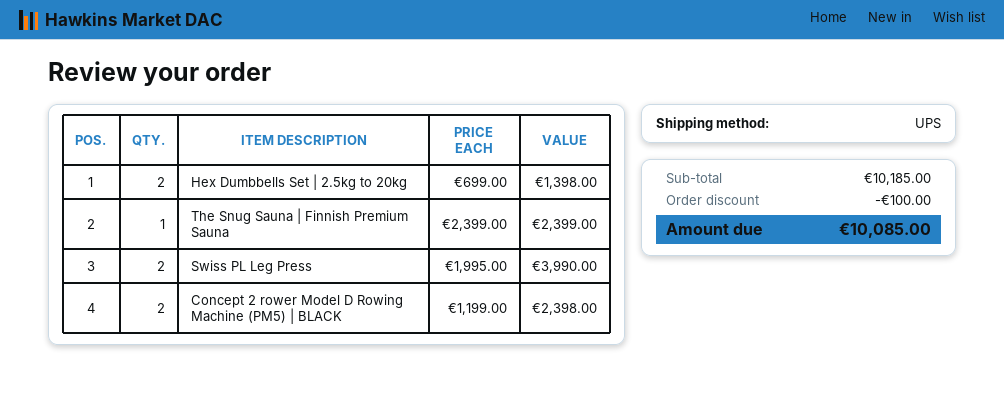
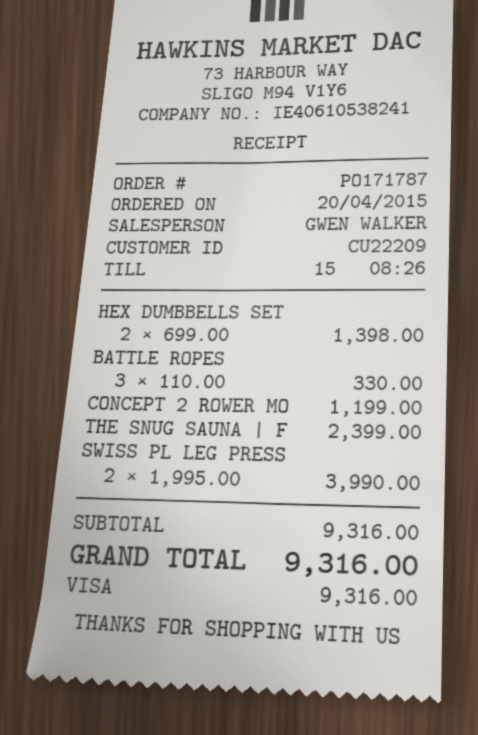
Concept 2 rower Model D Rowing Machine (PM5) | BLACK: 2 x 1199.00 = 2398.00 -> 1 x 1199.00 = 1199.00
BATTLE ROPES: none -> 3 x 110.00 = 330.00
subtotal: 10185.00 -> 9316.00
discount: 100.00 -> none
total: 10085.00 -> 9316.00

